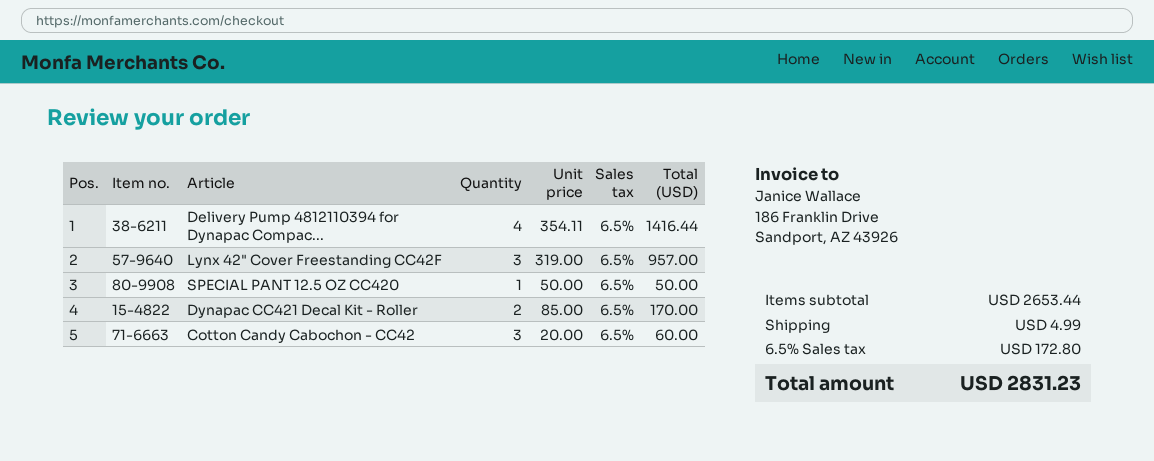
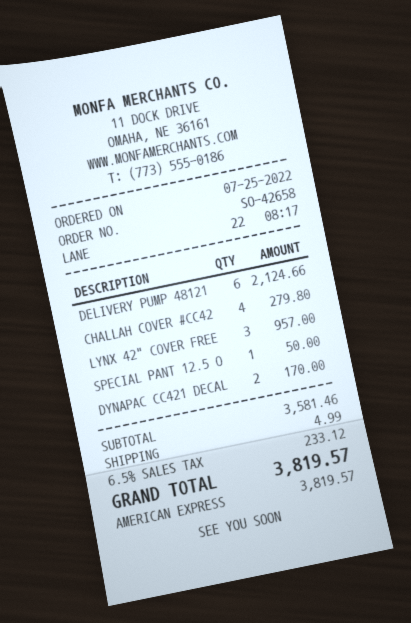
Delivery Pump 4812110394 for Dynapac Compac...: 4 for 1416.44 -> 6 for 2124.66
Cotton Candy Cabochon - CC42: 3 for 60.00 -> none
CHALLAH COVER #CC42: none -> 4 for 279.80
subtotal: 2653.44 -> 3581.46
tax: 6.5% = 172.80 -> 6.5% = 233.12
total: 2831.23 -> 3819.57

